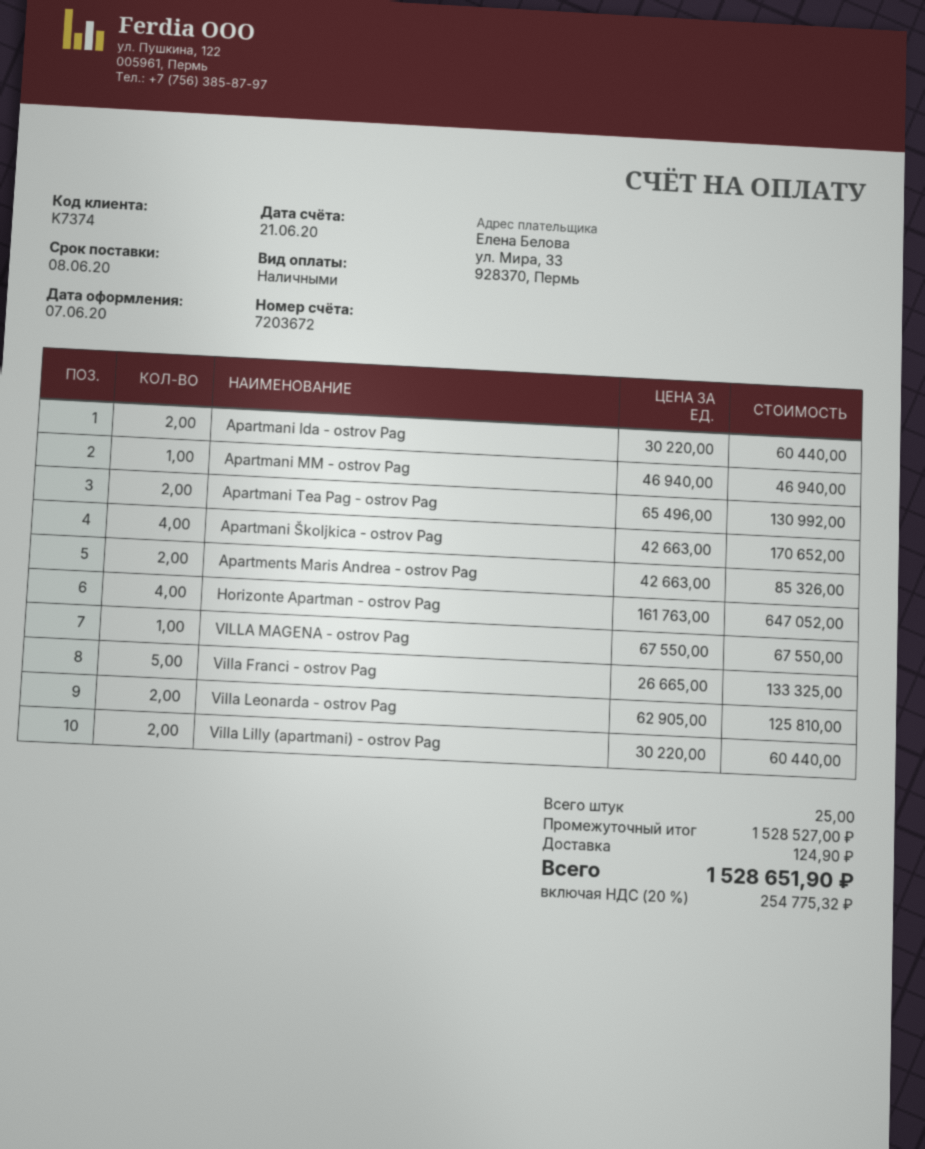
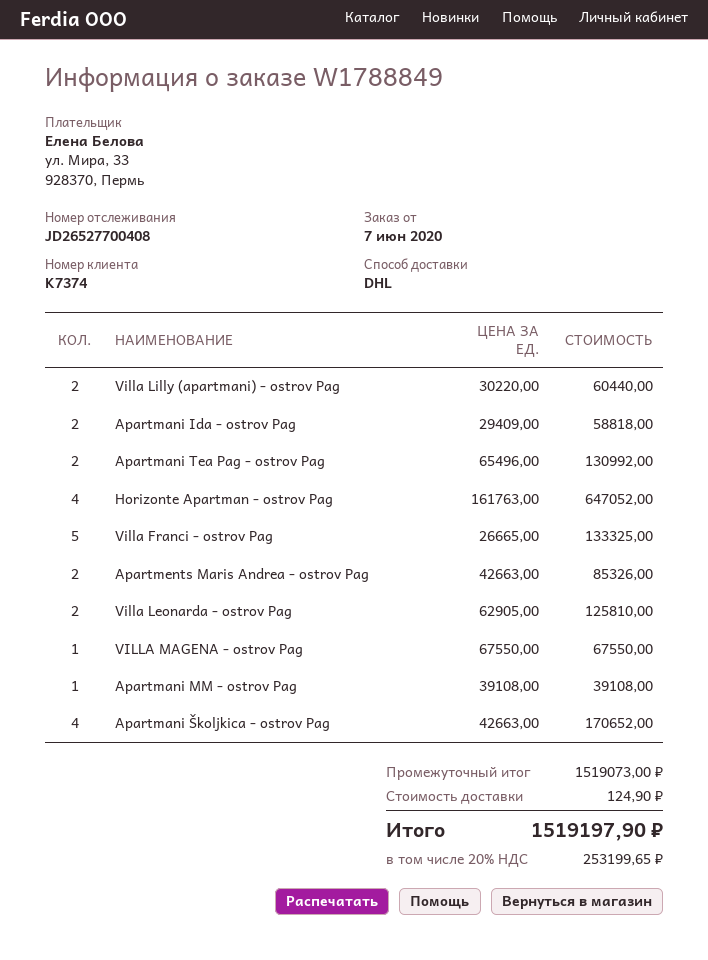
Apartmani Ida - ostrov Pag: 2 x 30220.00 = 60440.00 -> 2 x 29409.00 = 58818.00
Apartmani MM - ostrov Pag: 1 x 46940.00 = 46940.00 -> 1 x 39108.00 = 39108.00
subtotal: 1528527.00 -> 1519073.00
tax: 20% = 254775.32 -> 20% = 253199.65
total: 1528651.90 -> 1519197.90

